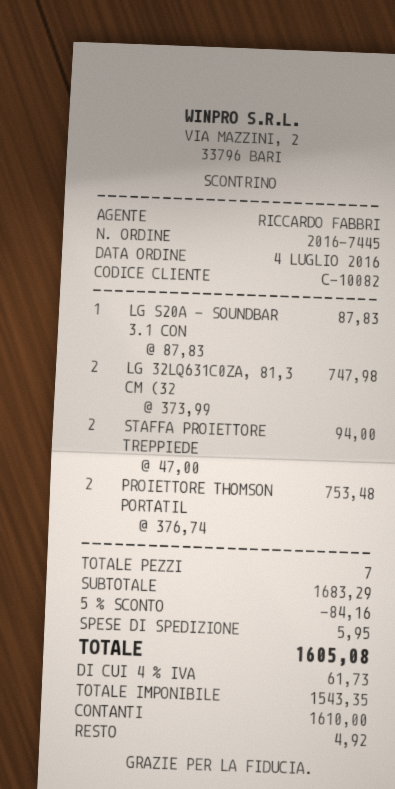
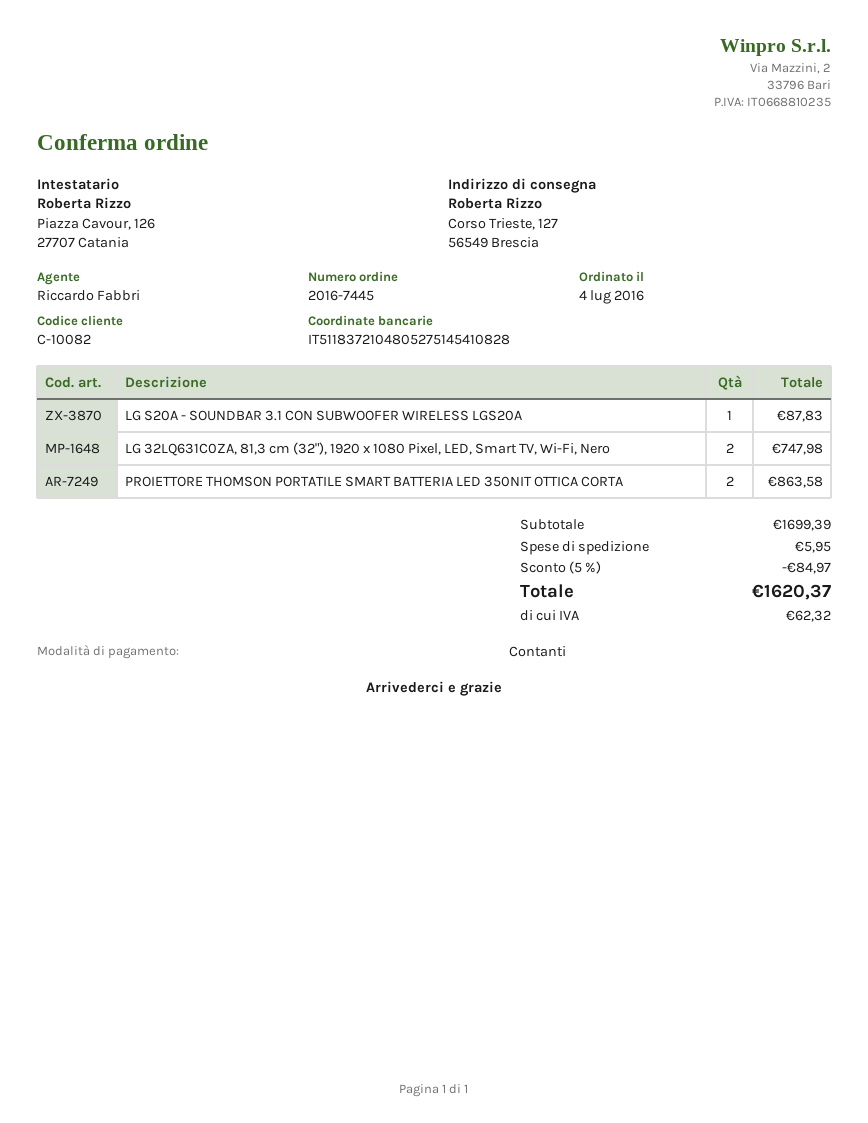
STAFFA PROIETTORE TREPPIEDE: 2 for 94.00 -> none
PROIETTORE THOMSON PORTATIL: 2 for 753.48 -> 2 for 863.58
subtotal: 1683.29 -> 1699.39
discount: 5% = 84.16 -> 5% = 84.97
tax: 61.73 -> 62.32
total: 1605.08 -> 1620.37

